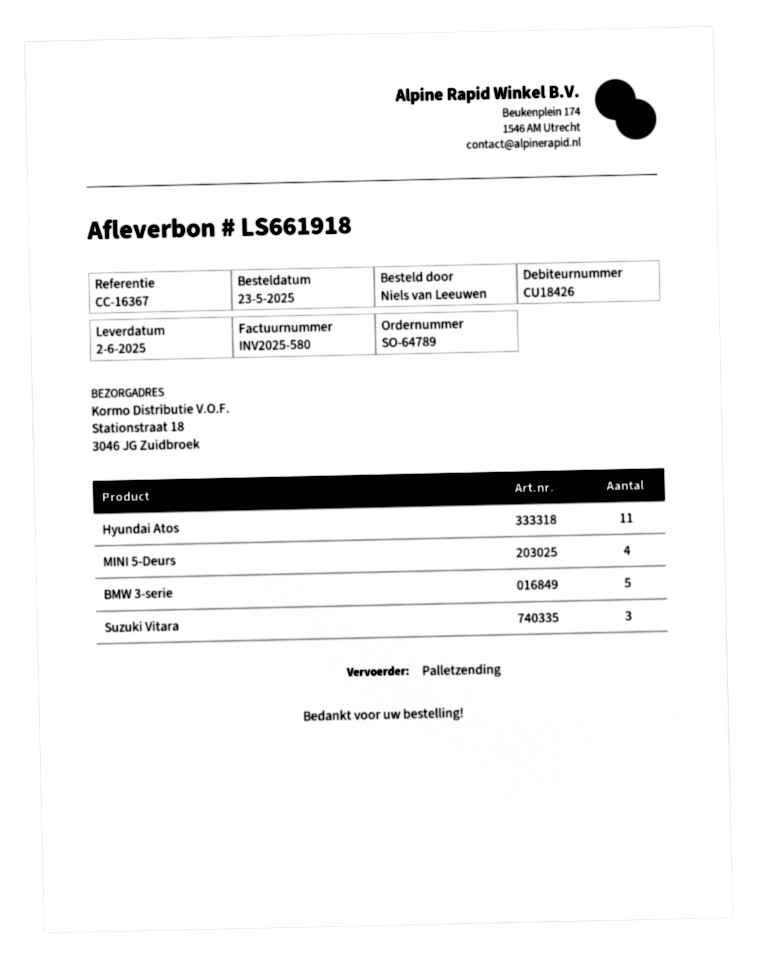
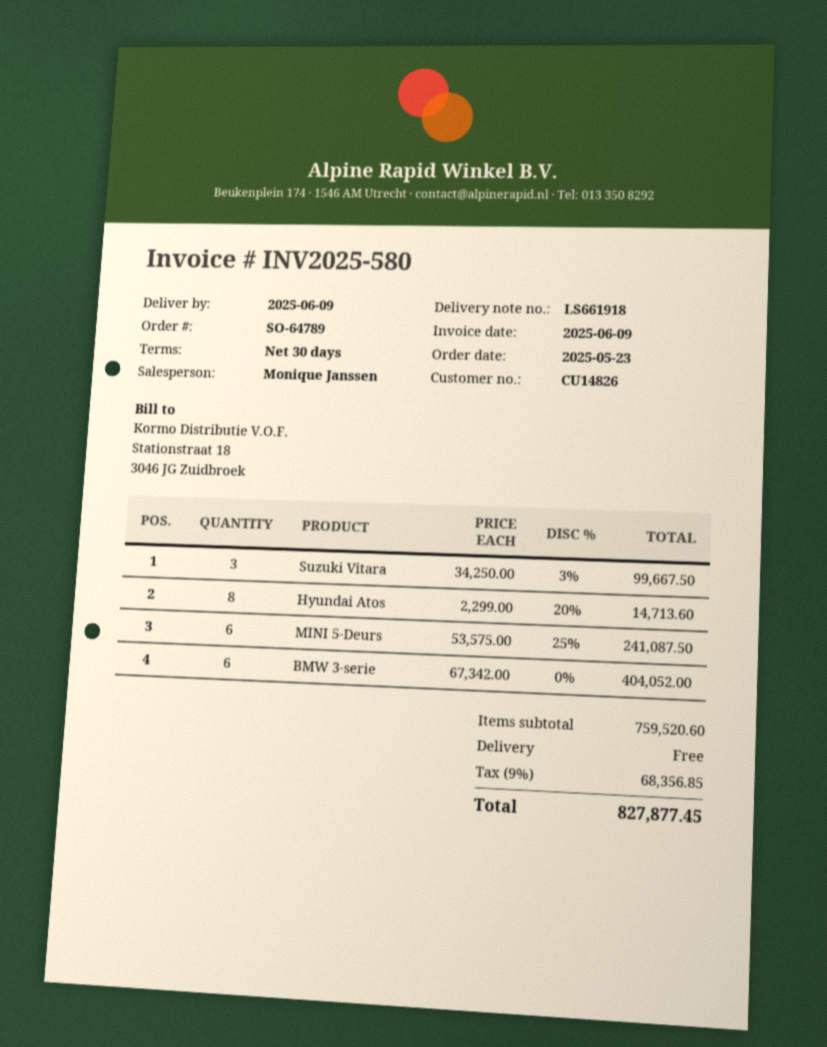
delivery date: 2025-06-02 -> 2025-06-09
customer number: CU18426 -> CU14826
Hyundai Atos: 11 -> 8
MINI 5-Deurs: 4 -> 6
BMW 3-serie: 5 -> 6

